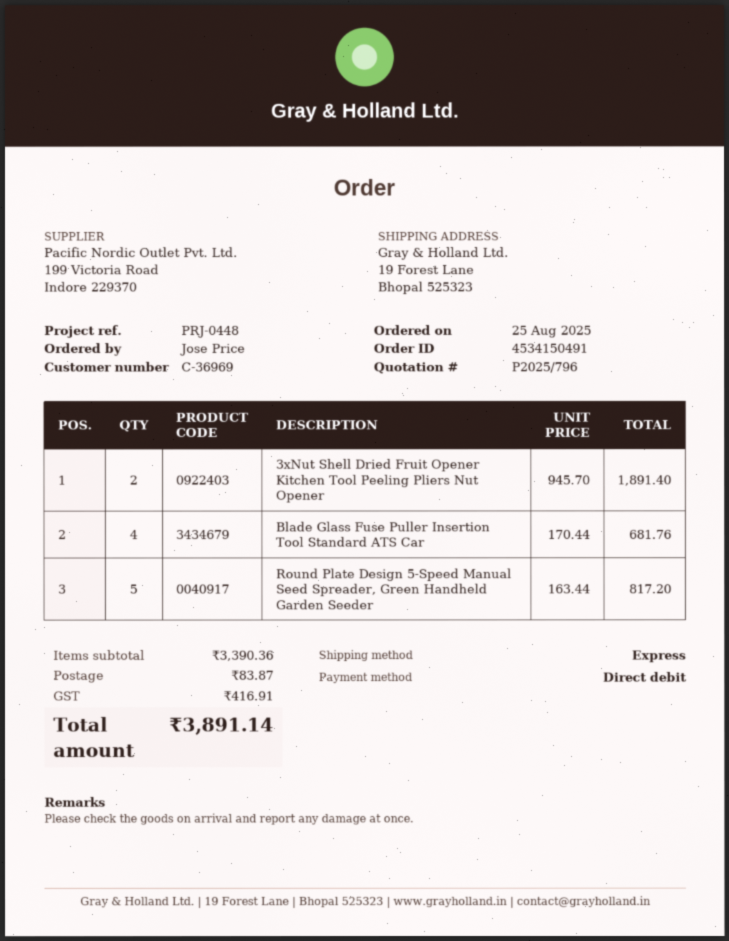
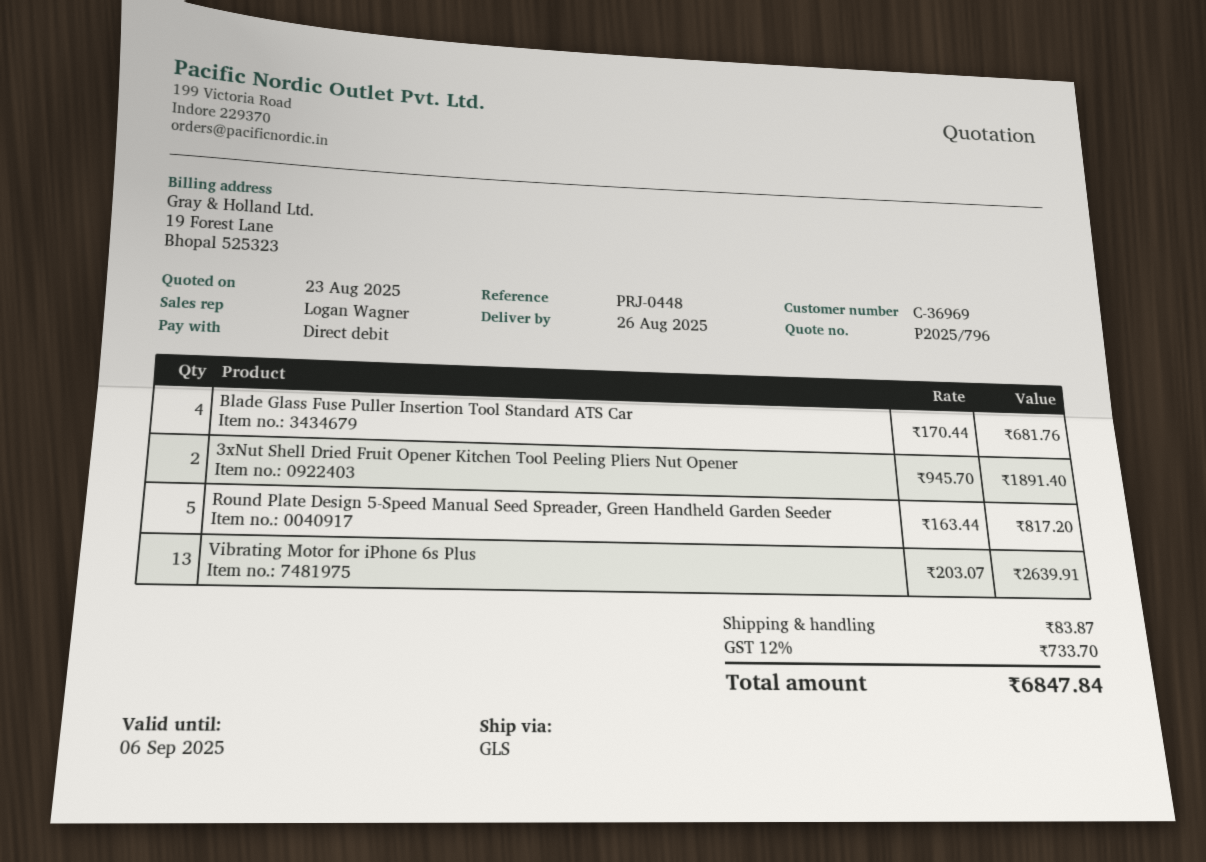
shipping method: express -> GLS
Vibrating Motor for iPhone 6s Plus: none -> 13 x 203.07 = 2639.91
tax: 416.91 -> 733.70
total: 3891.14 -> 6847.84

